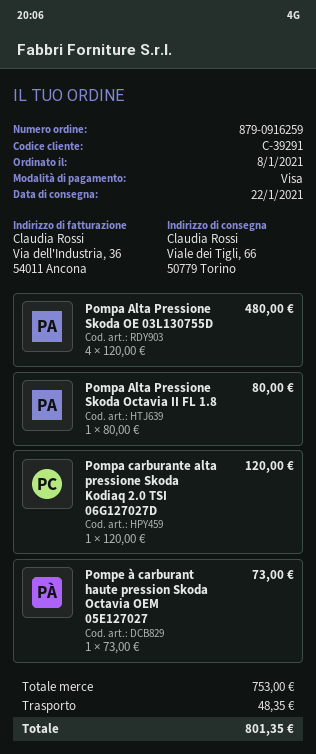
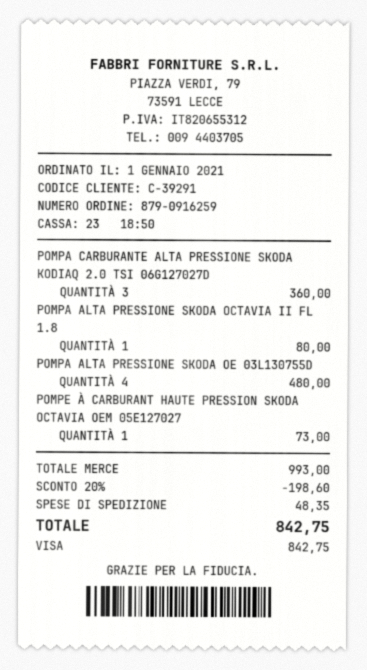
order date: 2021-01-08 -> 2021-01-01
Pompa carburante alta pressione Skoda Kodiaq 2.0 TSI 06G127027D: 1 for 120.00 -> 3 for 360.00
subtotal: 753.00 -> 993.00
discount: none -> 20% = 198.60
total: 801.35 -> 842.75

